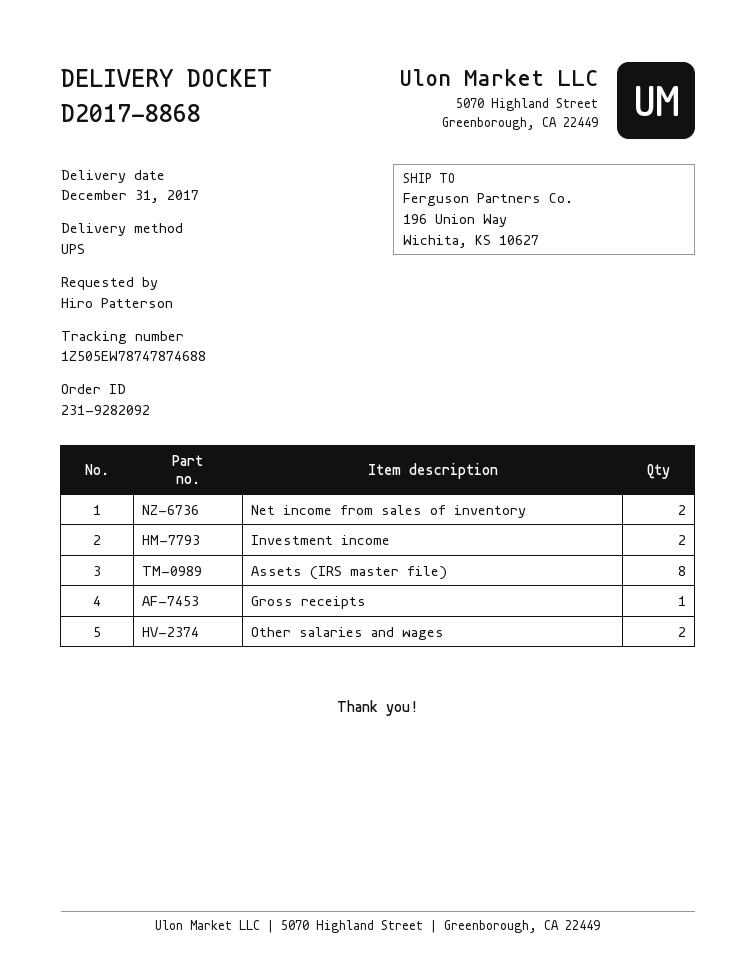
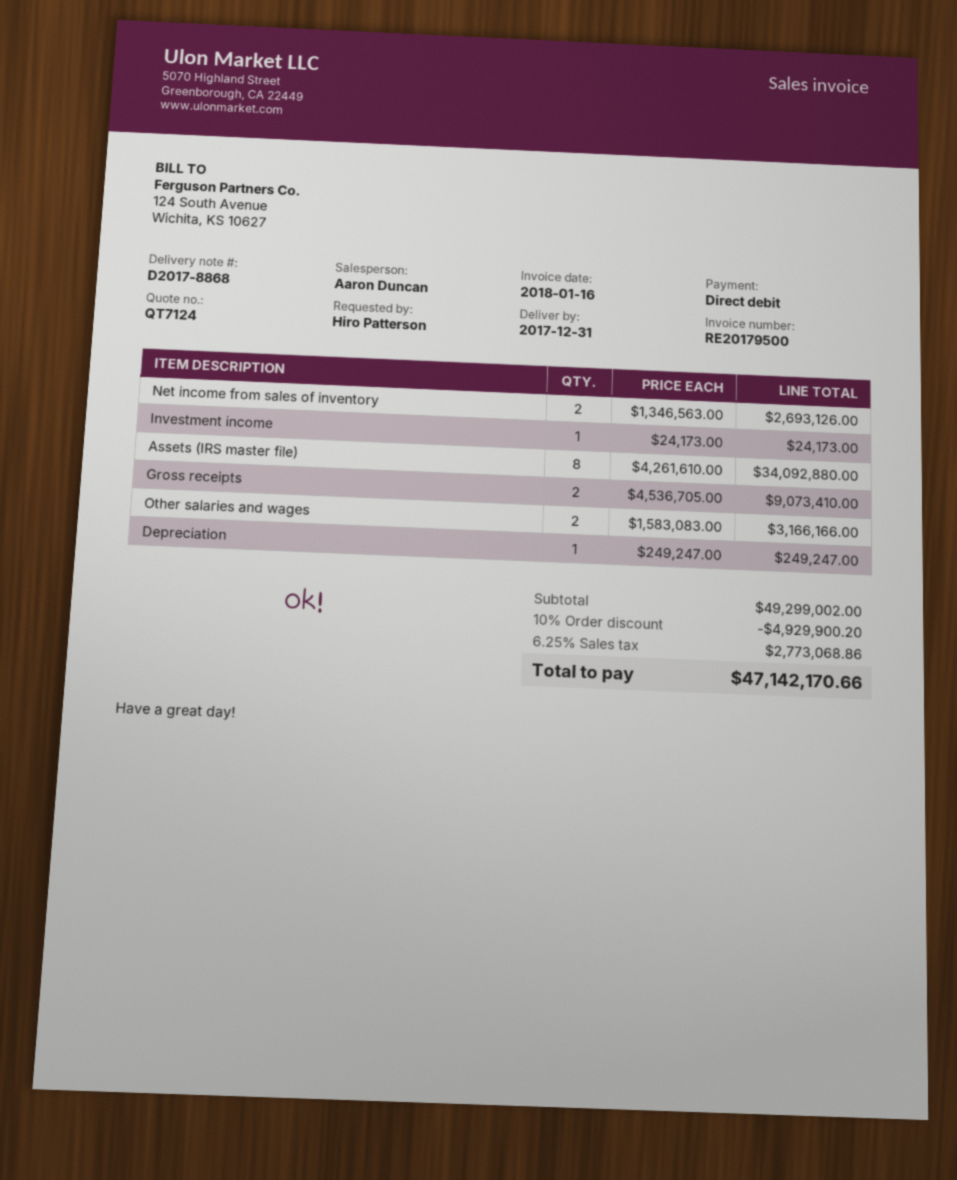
Investment income: 2 -> 1
Gross receipts: 1 -> 2
Depreciation: none -> 1

